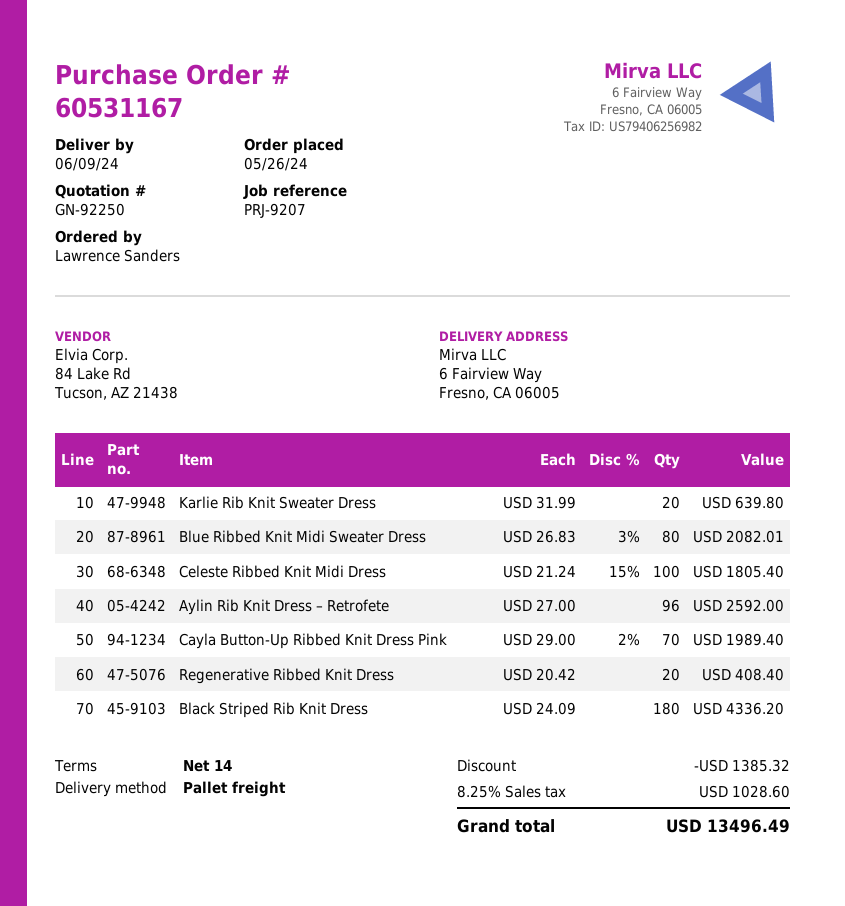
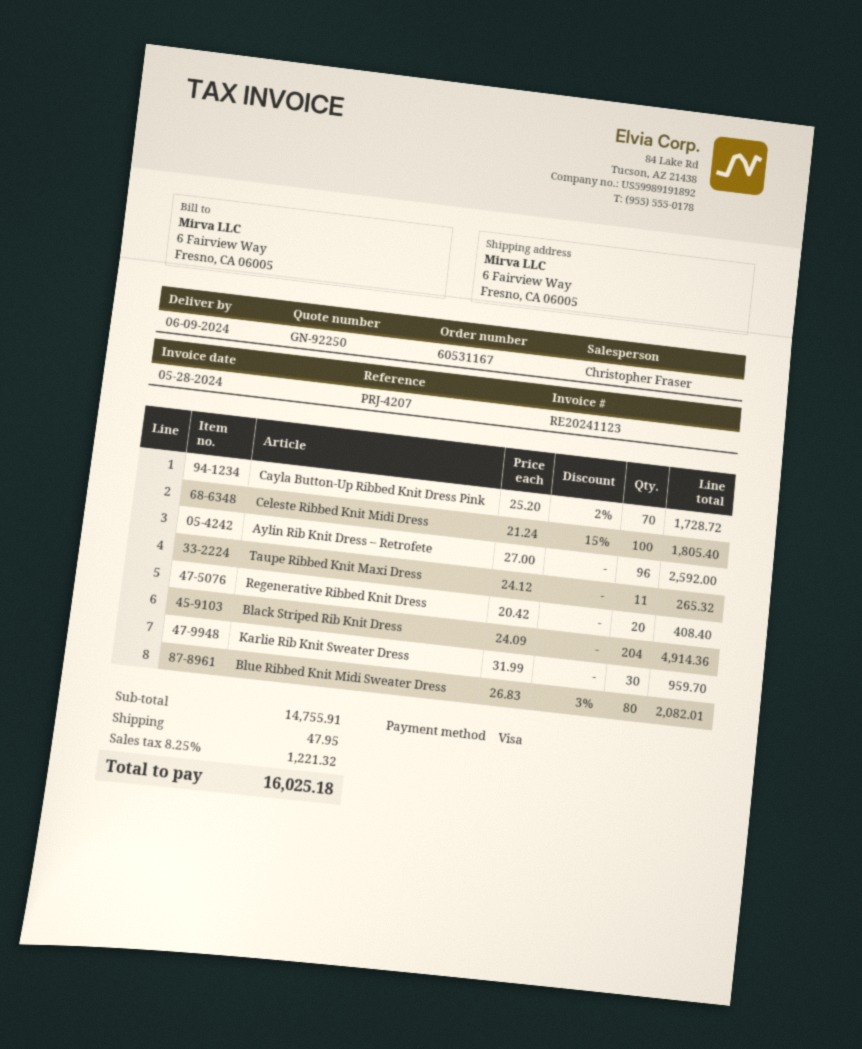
reference: PRJ-9207 -> PRJ-4207
Karlie Rib Knit Sweater Dress: 20 x 31.99 = 639.80 -> 30 x 31.99 = 959.70
Cayla Button-Up Ribbed Knit Dress Pink: 70 x 29.00 - 2% = 1989.40 -> 70 x 25.20 - 2% = 1728.72
Black Striped Rib Knit Dress: 180 x 24.09 = 4336.20 -> 204 x 24.09 = 4914.36
Taupe Ribbed Knit Maxi Dress: none -> 11 x 24.12 = 265.32
discount: 1385.32 -> none
shipping: none -> 47.95
tax: 8.25% = 1028.60 -> 8.25% = 1221.32
total: 13496.49 -> 16025.18

